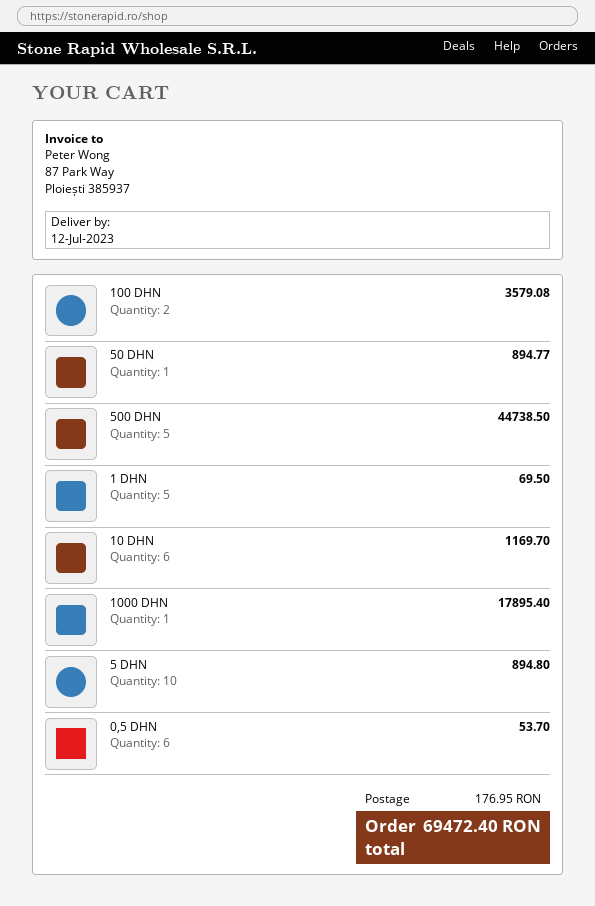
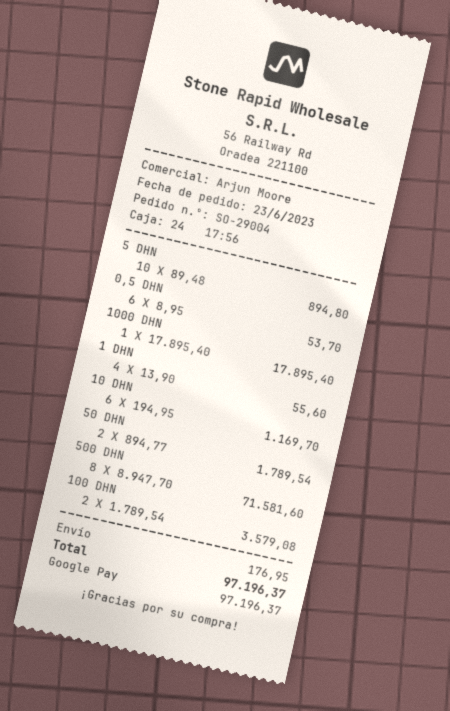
50 DHN: 1 for 894.77 -> 2 for 1789.54
500 DHN: 5 for 44738.50 -> 8 for 71581.60
1 DHN: 5 for 69.50 -> 4 for 55.60
total: 69472.40 -> 97196.37

